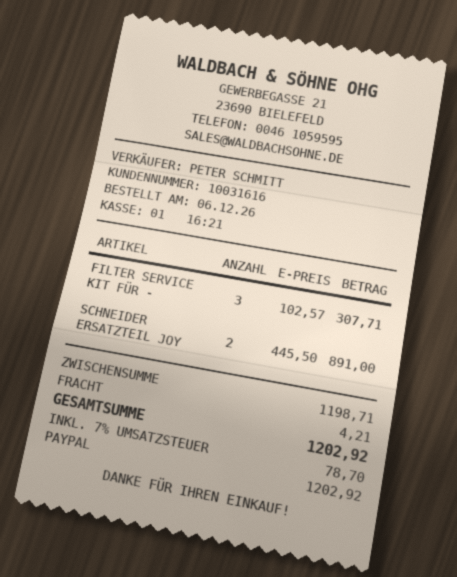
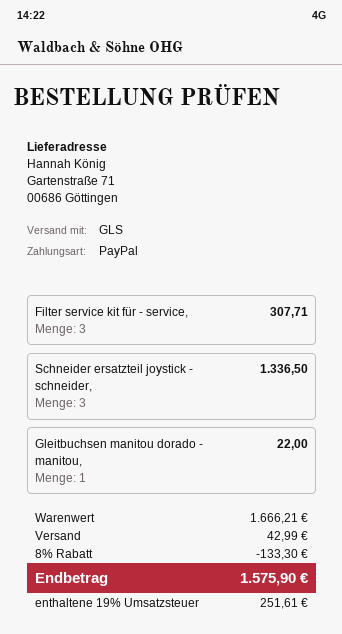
SCHNEIDER ERSATZTEIL JOY: 2 for 891.00 -> 3 for 1336.50
Gleitbuchsen manitou dorado - manitou,: none -> 1 for 22.00
subtotal: 1198.71 -> 1666.21
discount: none -> 8% = 133.30
shipping: 4.21 -> 42.99
tax: 7% = 78.70 -> 19% = 251.61
total: 1202.92 -> 1575.90

